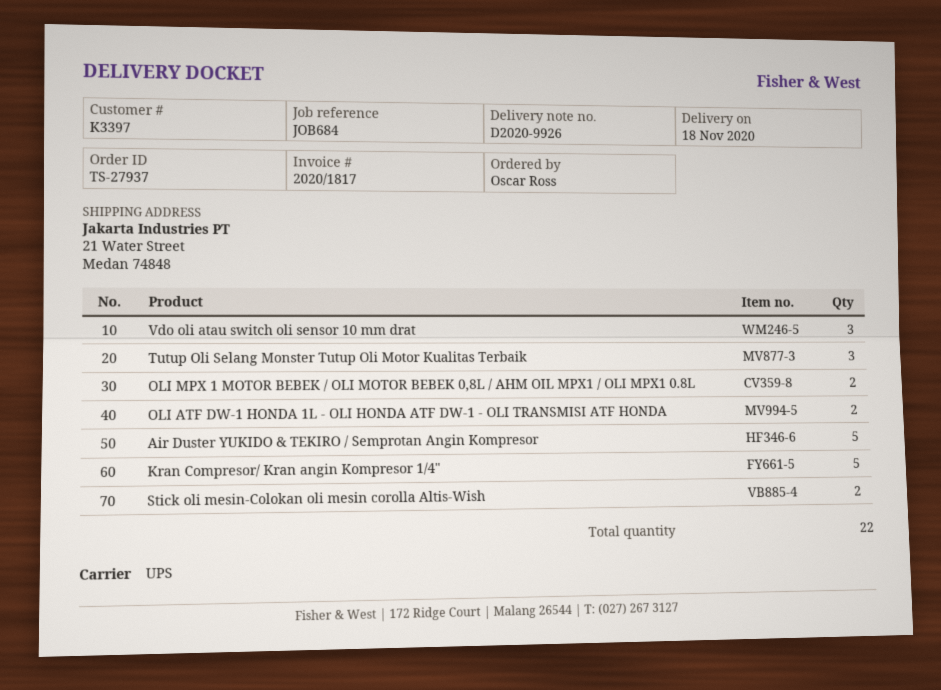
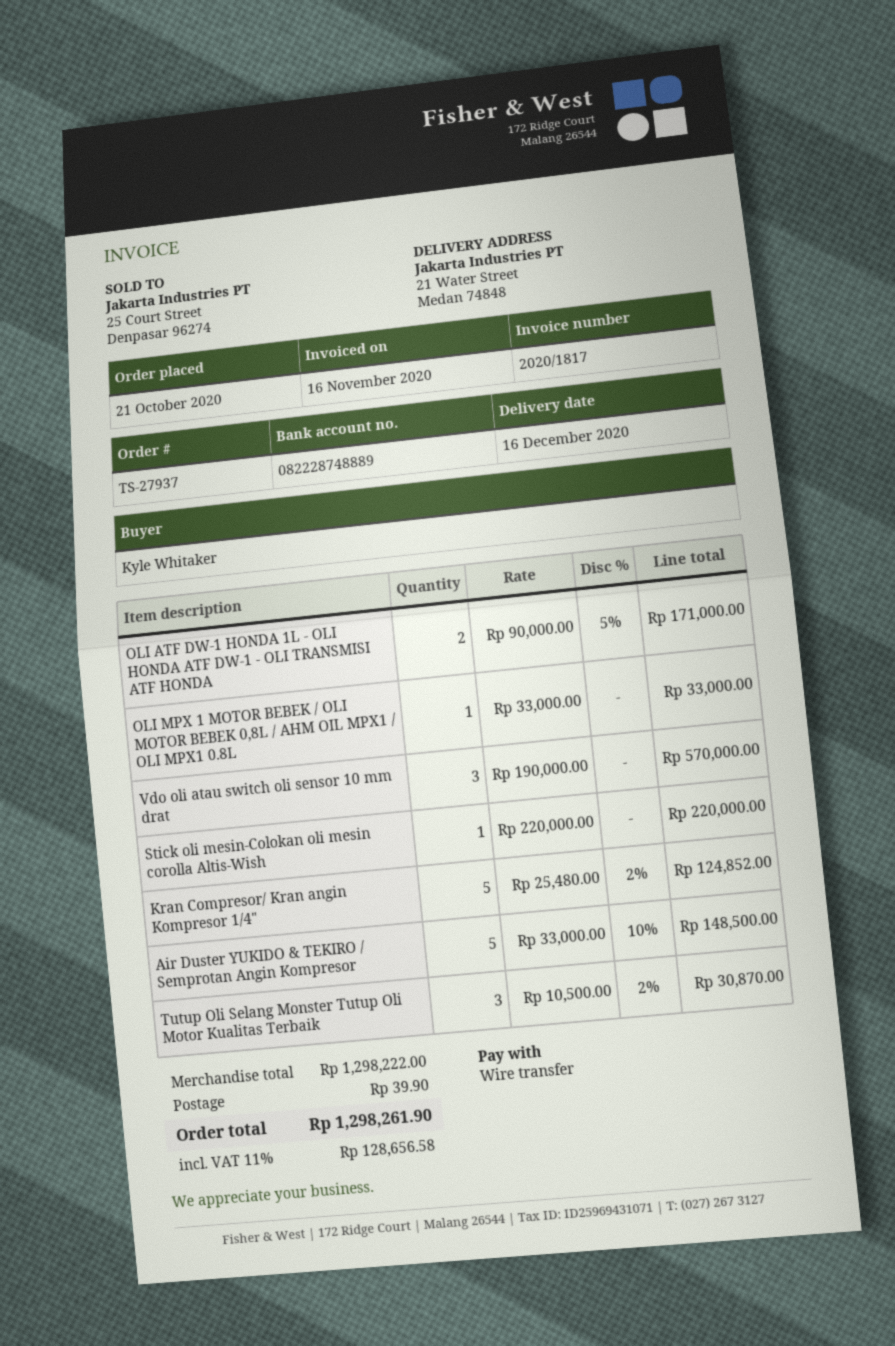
delivery date: 2020-11-18 -> 2020-12-16
ordered by: Oscar Ross -> Kyle Whitaker
OLI MPX 1 MOTOR BEBEK / OLI MOTOR BEBEK 0,8L / AHM OIL MPX1 / OLI MPX1 0.8L: 2 -> 1
Stick oli mesin-Colokan oli mesin corolla Altis-Wish: 2 -> 1

